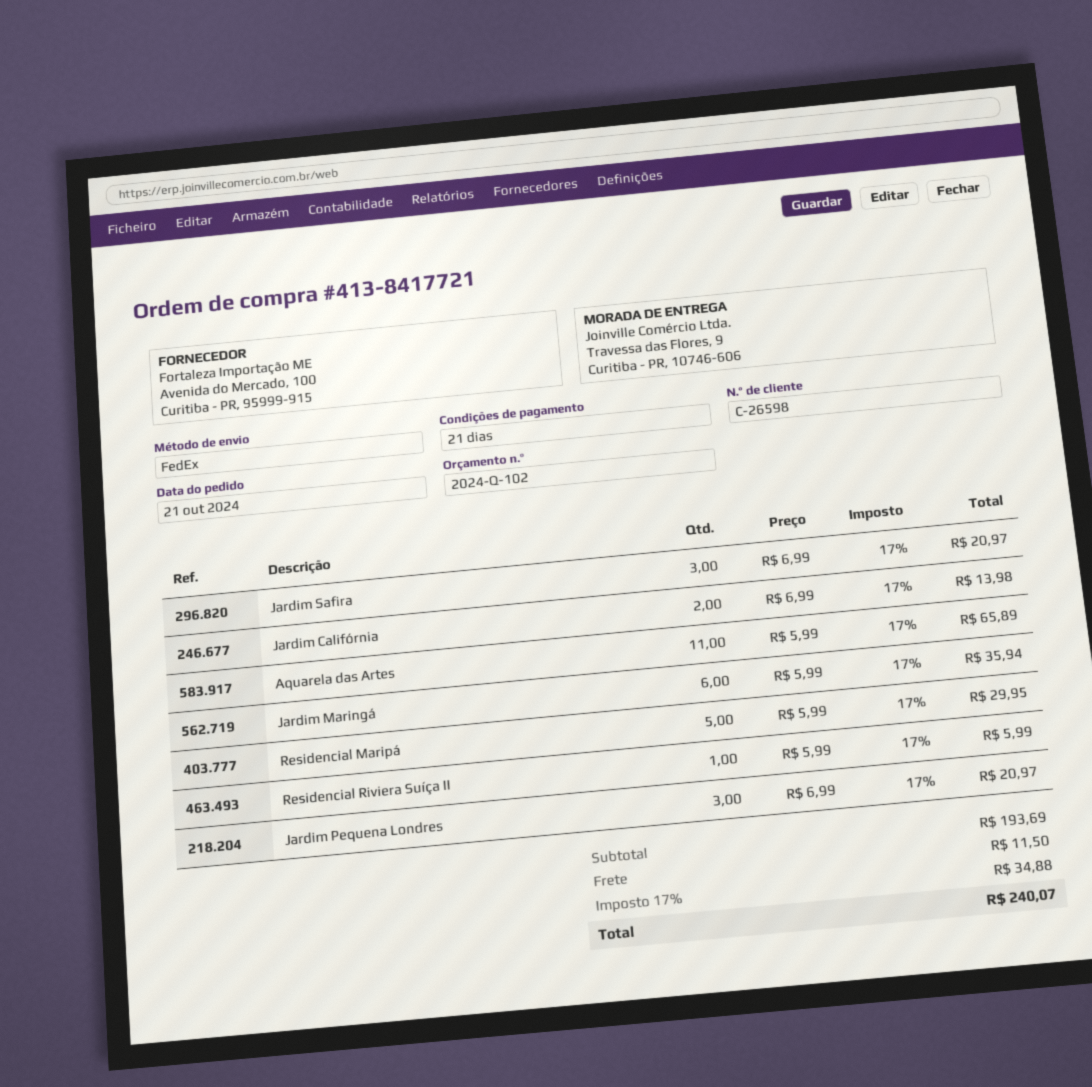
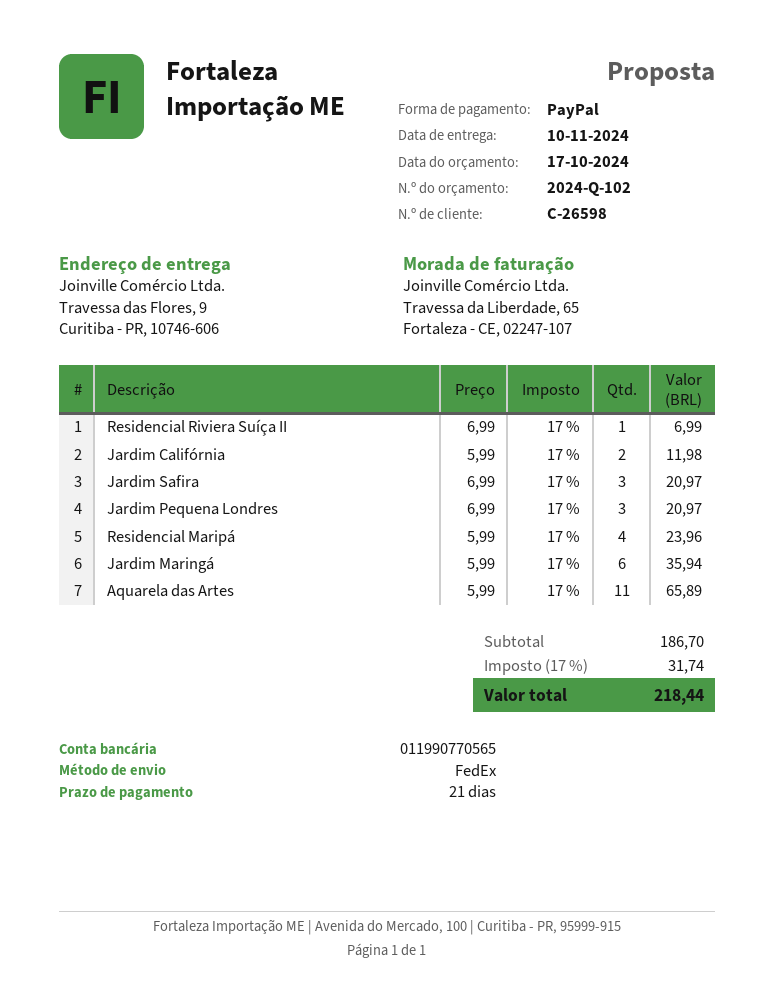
Jardim Califórnia: 2 x 6.99 = 13.98 -> 2 x 5.99 = 11.98
Residencial Maripá: 5 x 5.99 = 29.95 -> 4 x 5.99 = 23.96
Residencial Riviera Suíça II: 1 x 5.99 = 5.99 -> 1 x 6.99 = 6.99
subtotal: 193.69 -> 186.70
shipping: 11.50 -> none
tax: 17% = 34.88 -> 17% = 31.74
total: 240.07 -> 218.44

